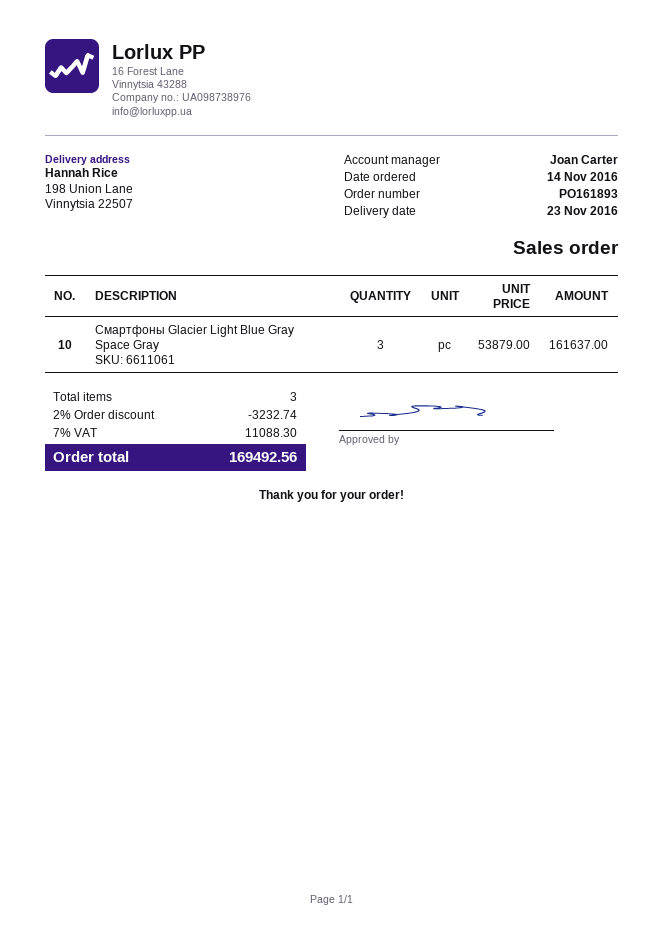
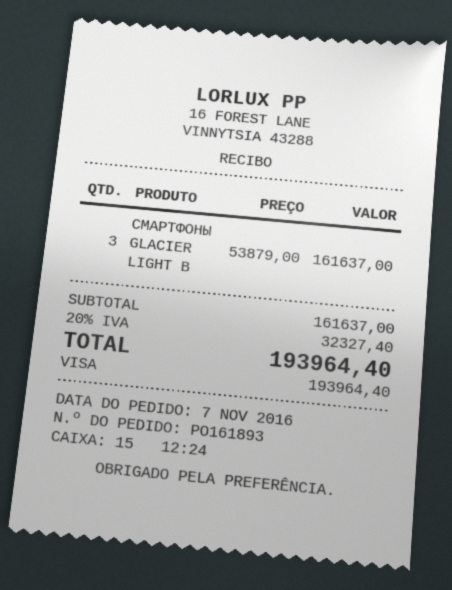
order date: 2016-11-14 -> 2016-11-07
discount: 2% = 3232.74 -> none
tax: 7% = 11088.30 -> 20% = 32327.40
total: 169492.56 -> 193964.40

